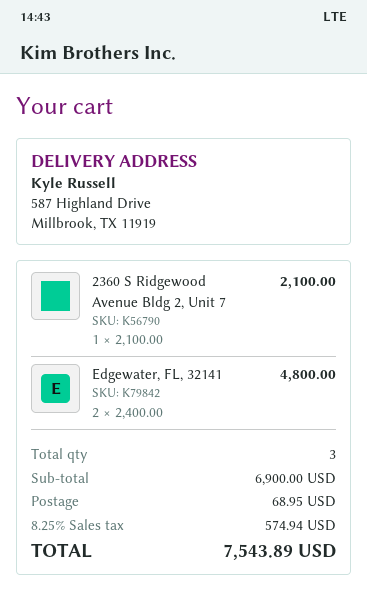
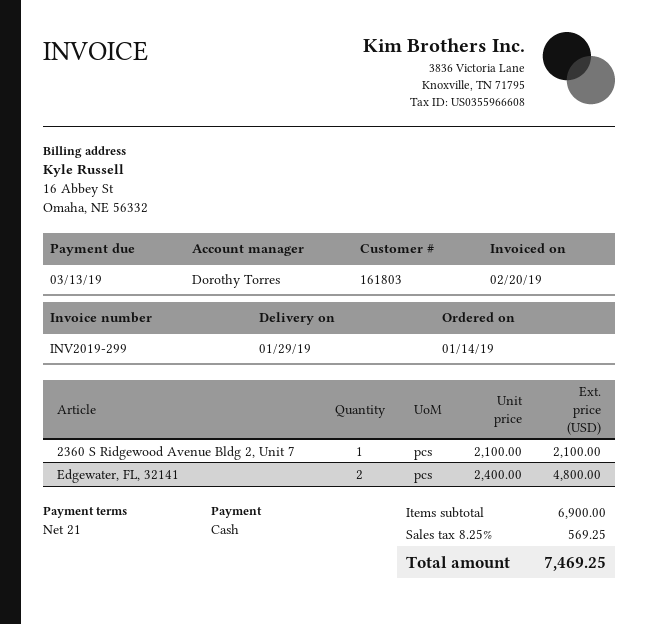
shipping: 68.95 -> none
tax: 8.25% = 574.94 -> 8.25% = 569.25
total: 7543.89 -> 7469.25

